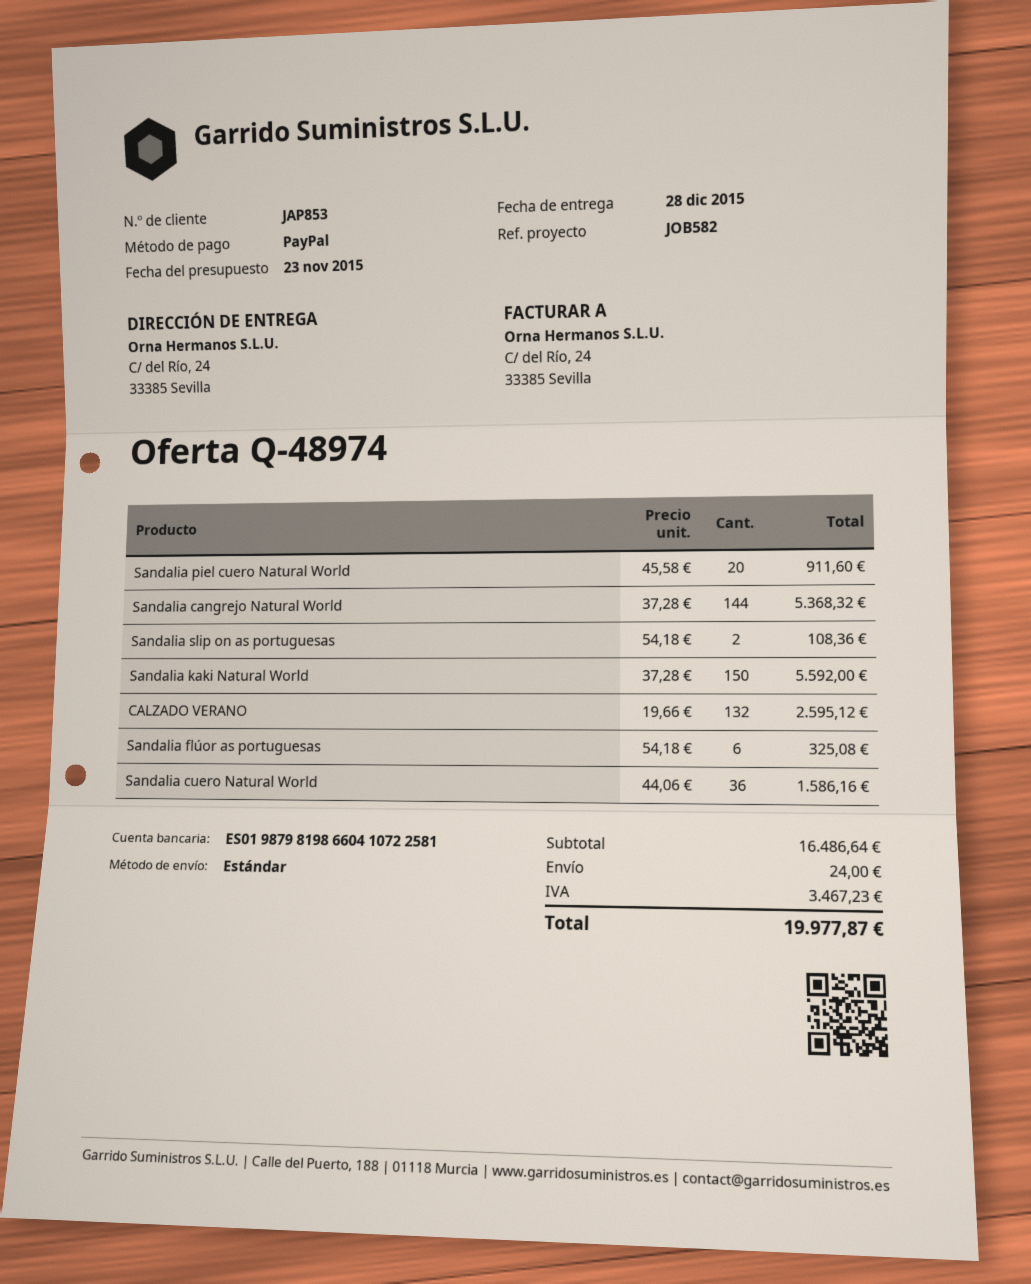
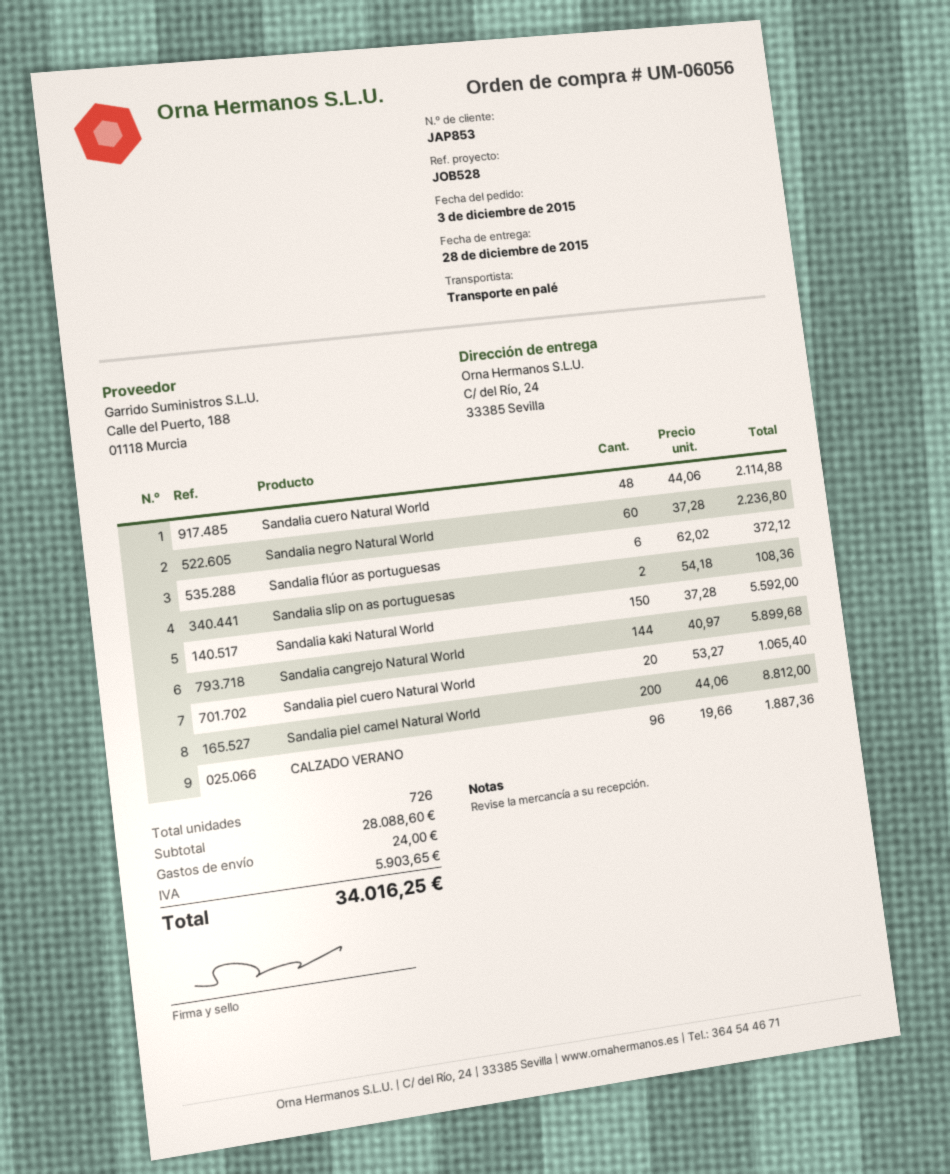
reference: JOB582 -> JOB528
shipping method: standard -> pallet freight
Sandalia piel cuero Natural World: 20 x 45.58 = 911.60 -> 20 x 53.27 = 1065.40
Sandalia cangrejo Natural World: 144 x 37.28 = 5368.32 -> 144 x 40.97 = 5899.68
CALZADO VERANO: 132 x 19.66 = 2595.12 -> 96 x 19.66 = 1887.36
Sandalia flúor as portuguesas: 6 x 54.18 = 325.08 -> 6 x 62.02 = 372.12
Sandalia cuero Natural World: 36 x 44.06 = 1586.16 -> 48 x 44.06 = 2114.88
Sandalia negro Natural World: none -> 60 x 37.28 = 2236.80
Sandalia piel camel Natural World: none -> 200 x 44.06 = 8812.00
subtotal: 16486.64 -> 28088.60
tax: 3467.23 -> 5903.65
total: 19977.87 -> 34016.25

